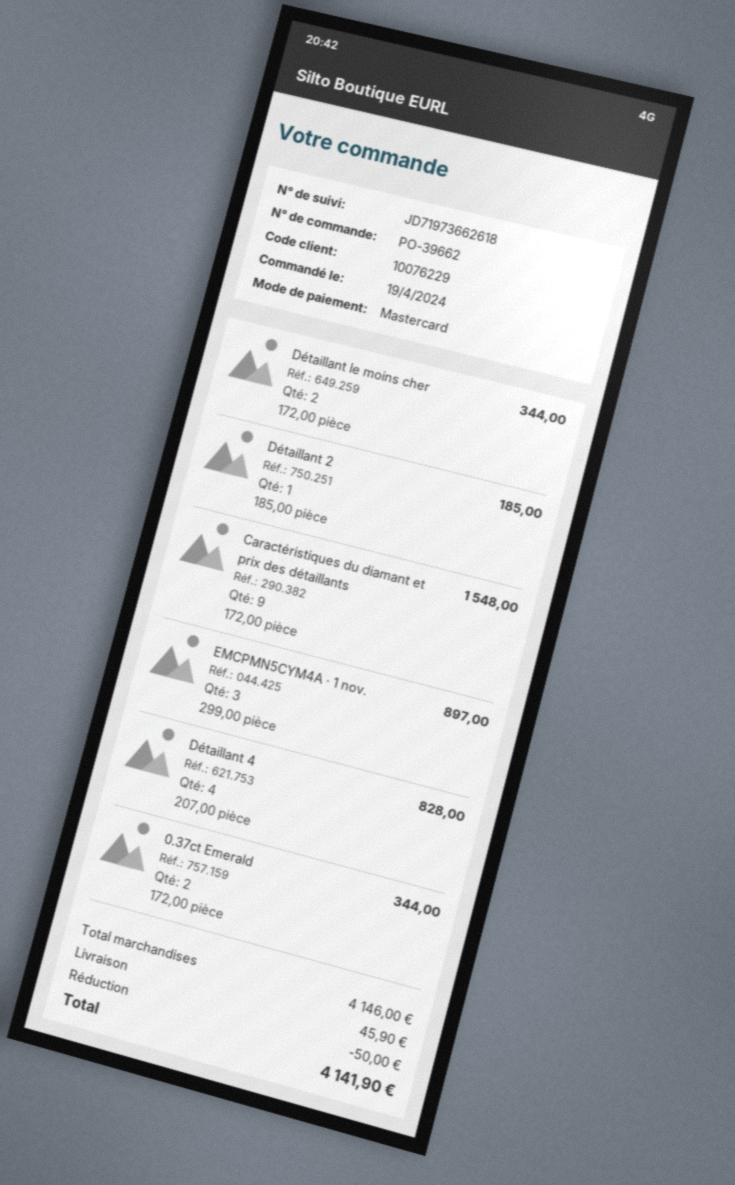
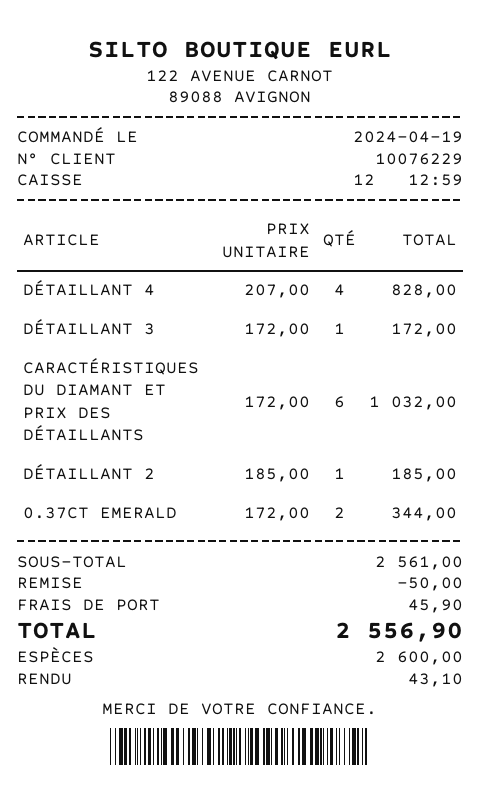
payment method: Mastercard -> cash
Détaillant le moins cher: 2 x 172.00 = 344.00 -> none
Caractéristiques du diamant et prix des détaillants: 9 x 172.00 = 1548.00 -> 6 x 172.00 = 1032.00
EMCPMN5CYM4A · 1 nov.: 3 x 299.00 = 897.00 -> none
DÉTAILLANT 3: none -> 1 x 172.00 = 172.00
subtotal: 4146.00 -> 2561.00
total: 4141.90 -> 2556.90

